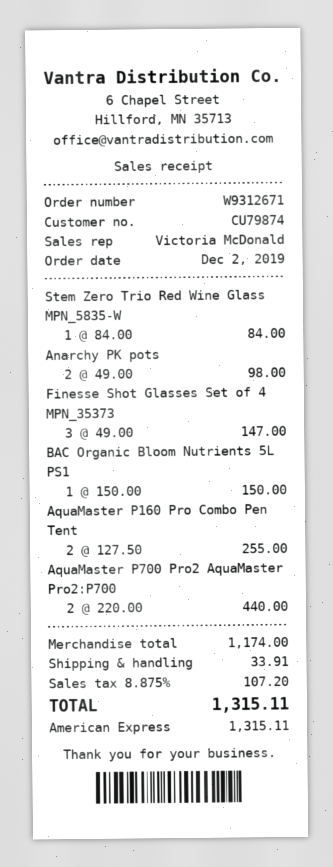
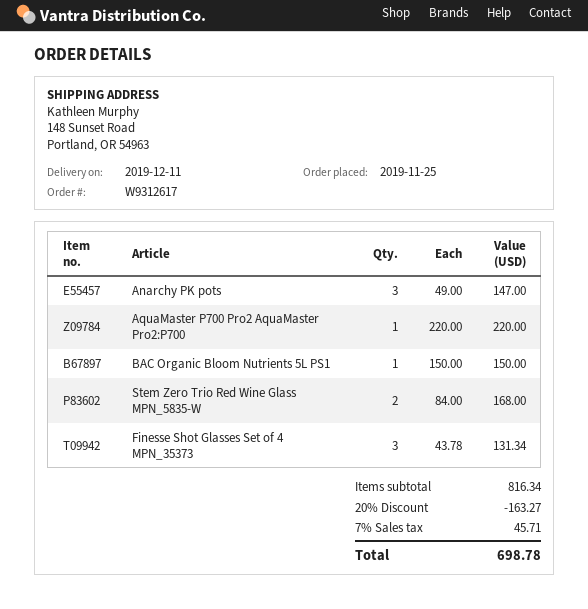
order number: W9312671 -> W9312617
order date: 2019-12-02 -> 2019-11-25
Stem Zero Trio Red Wine Glass MPN_5835-W: 1 x 84.00 = 84.00 -> 2 x 84.00 = 168.00
Anarchy PK pots: 2 x 49.00 = 98.00 -> 3 x 49.00 = 147.00
Finesse Shot Glasses Set of 4 MPN_35373: 3 x 49.00 = 147.00 -> 3 x 43.78 = 131.34
AquaMaster P160 Pro Combo Pen Tent: 2 x 127.50 = 255.00 -> none
AquaMaster P700 Pro2 AquaMaster Pro2:P700: 2 x 220.00 = 440.00 -> 1 x 220.00 = 220.00
subtotal: 1174.00 -> 816.34
discount: none -> 20% = 163.27
shipping: 33.91 -> none
tax: 8.875% = 107.20 -> 7% = 45.71
total: 1315.11 -> 698.78

